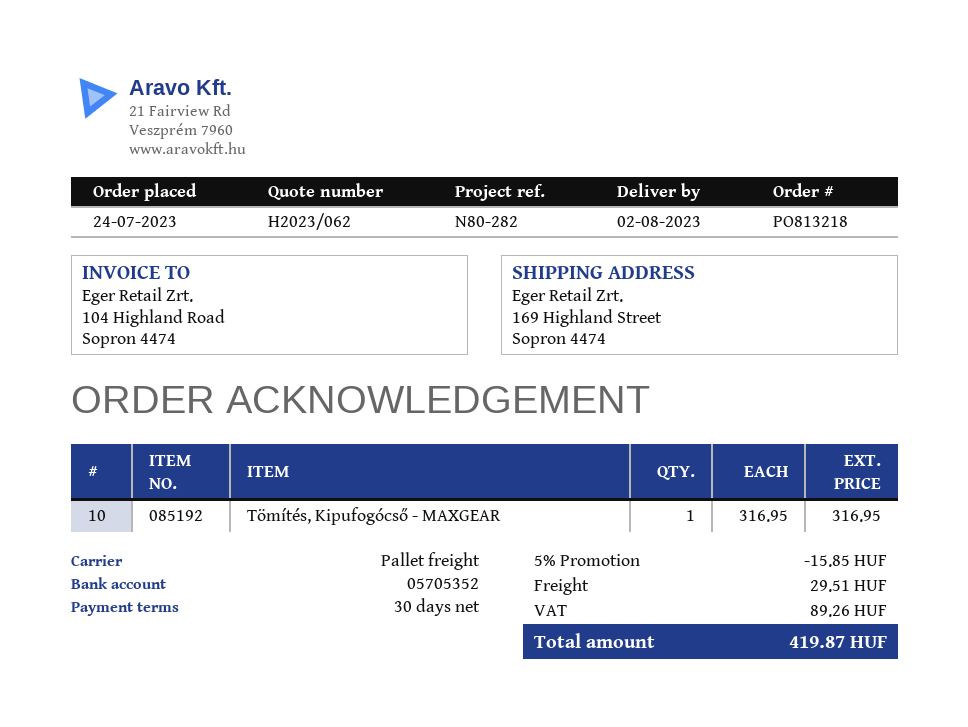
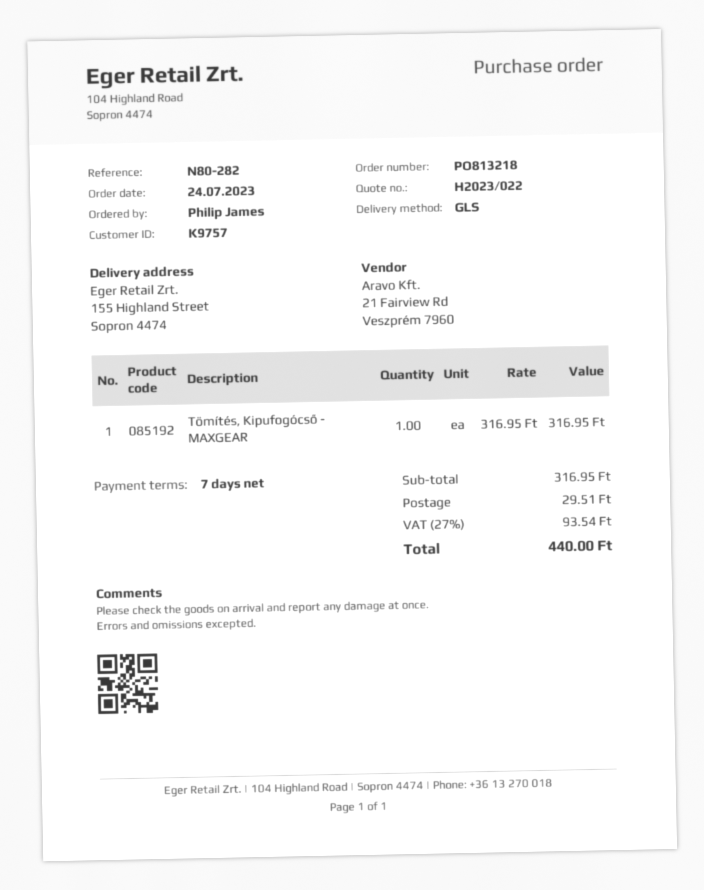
quote number: H2023/062 -> H2023/022
payment terms: 30 days -> 7 days
shipping method: pallet freight -> GLS
ship to: 169 Highland Street, Sopron 4474 -> 155 Highland Street, Sopron 4474
discount: 5% = 15.85 -> none
tax: 89.26 -> 93.54
total: 419.87 -> 440.00

